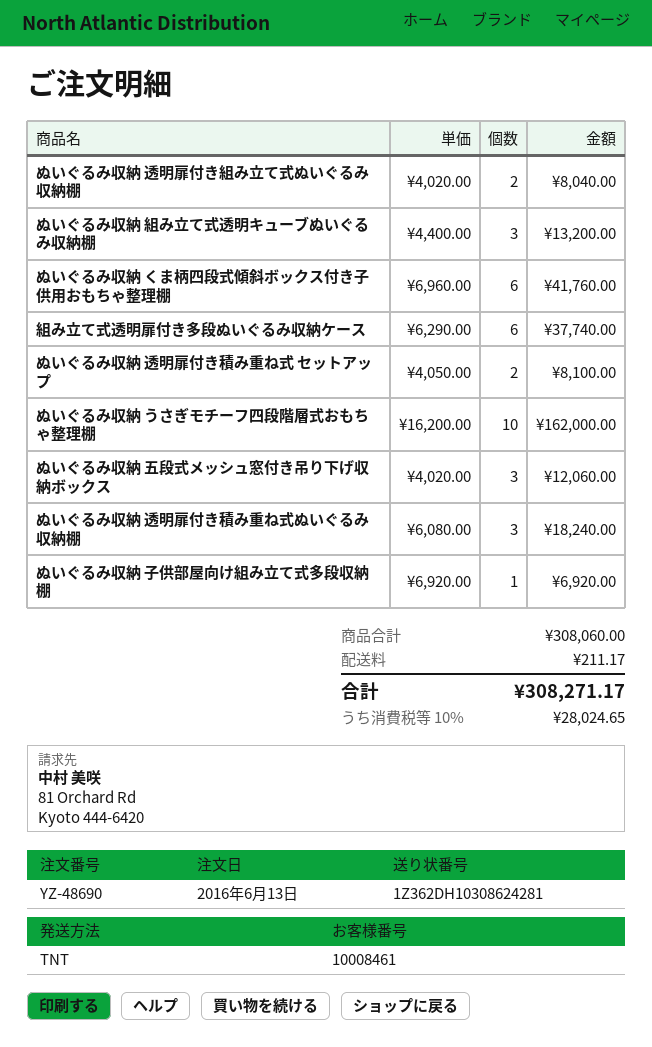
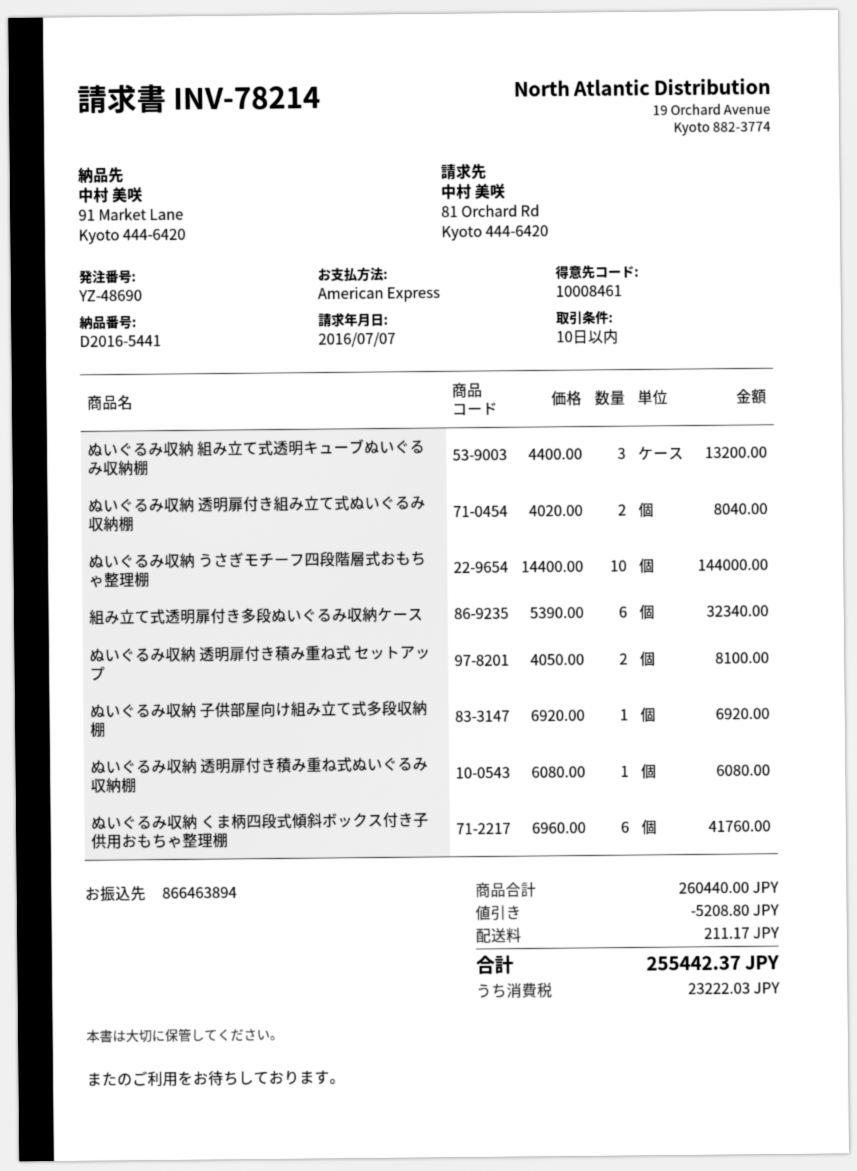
組み立て式透明扉付き多段ぬいぐるみ収納ケース: 6 x 6290.00 = 37740.00 -> 6 x 5390.00 = 32340.00
ぬいぐるみ収納 うさぎモチーフ四段階層式おもちゃ整理棚: 10 x 16200.00 = 162000.00 -> 10 x 14400.00 = 144000.00
ぬいぐるみ収納 五段式メッシュ窓付き吊り下げ収納ボックス: 3 x 4020.00 = 12060.00 -> none
ぬいぐるみ収納 透明扉付き積み重ね式ぬいぐるみ収納棚: 3 x 6080.00 = 18240.00 -> 1 x 6080.00 = 6080.00
subtotal: 308060.00 -> 260440.00
discount: none -> 5208.80
tax: 28024.65 -> 23222.03
total: 308271.17 -> 255442.37

